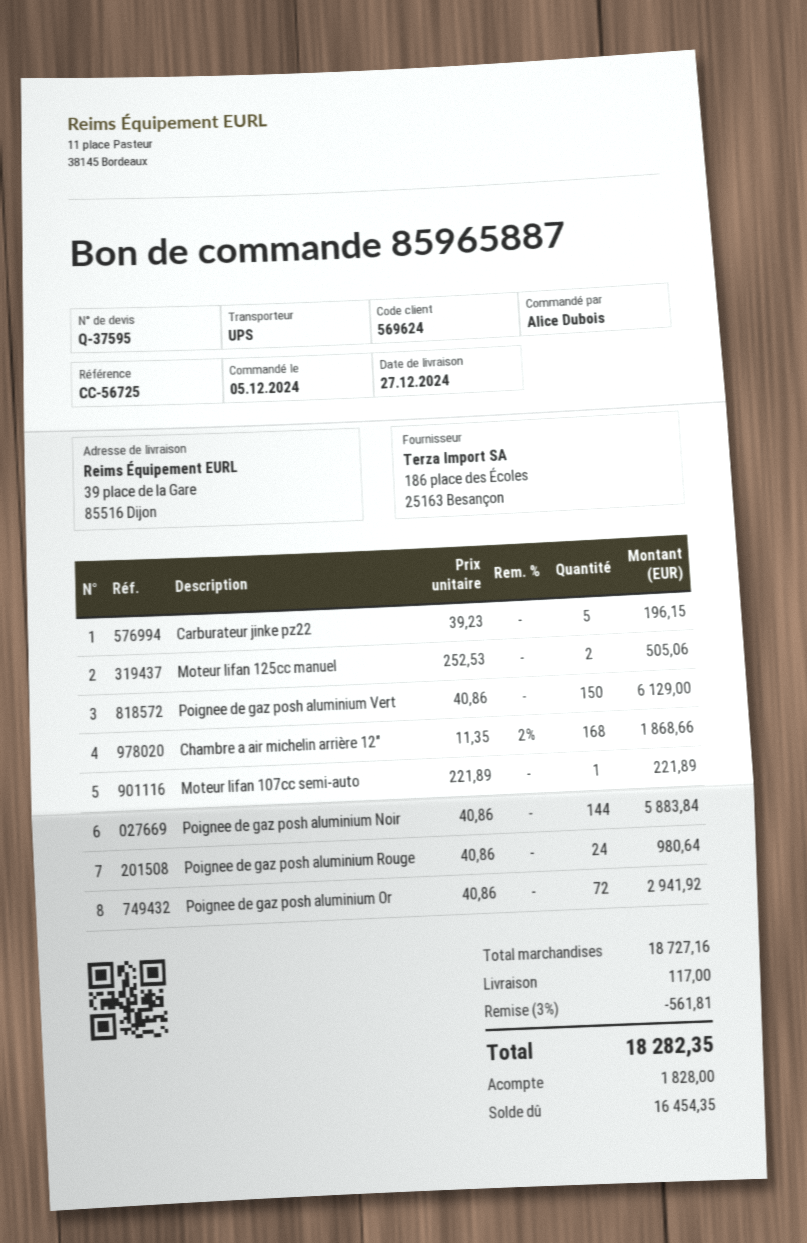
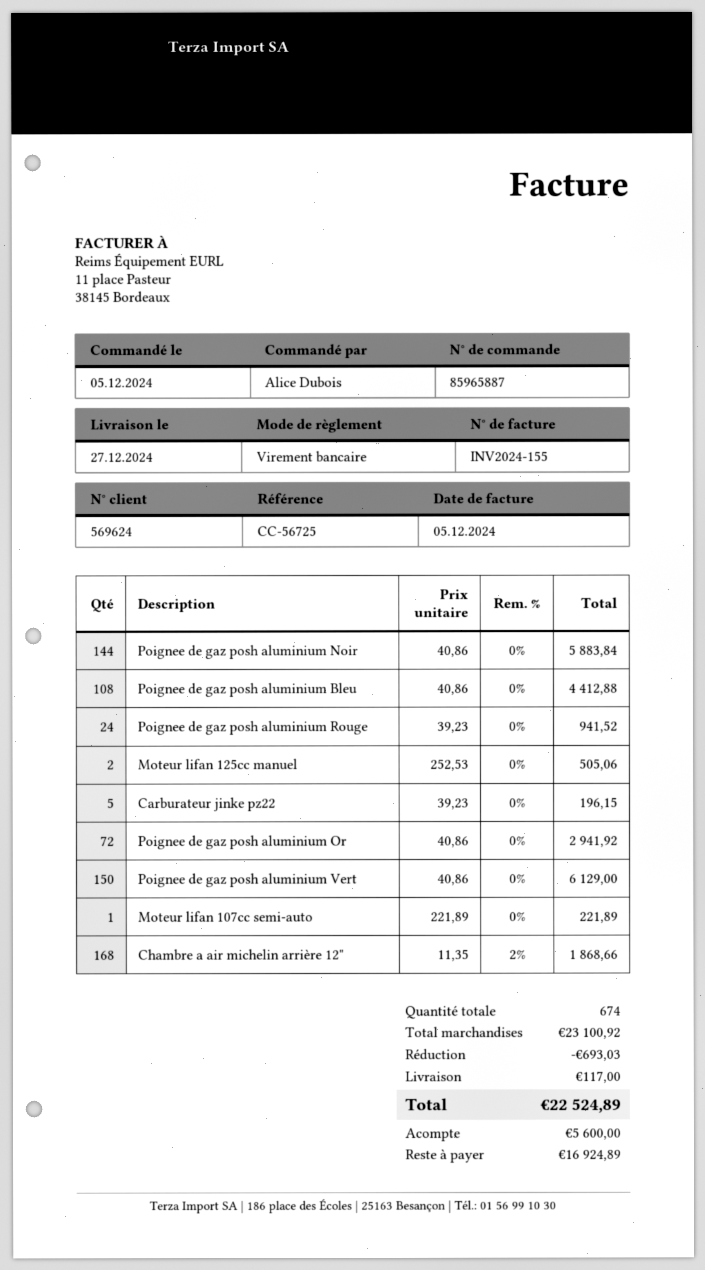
Poignee de gaz posh aluminium Rouge: 24 x 40.86 = 980.64 -> 24 x 39.23 = 941.52
Poignee de gaz posh aluminium Bleu: none -> 108 x 40.86 = 4412.88
subtotal: 18727.16 -> 23100.92
discount: 561.81 -> 693.03
total: 18282.35 -> 22524.89
deposit: 1828.00 -> 5600.00
balance: 16454.35 -> 16924.89

